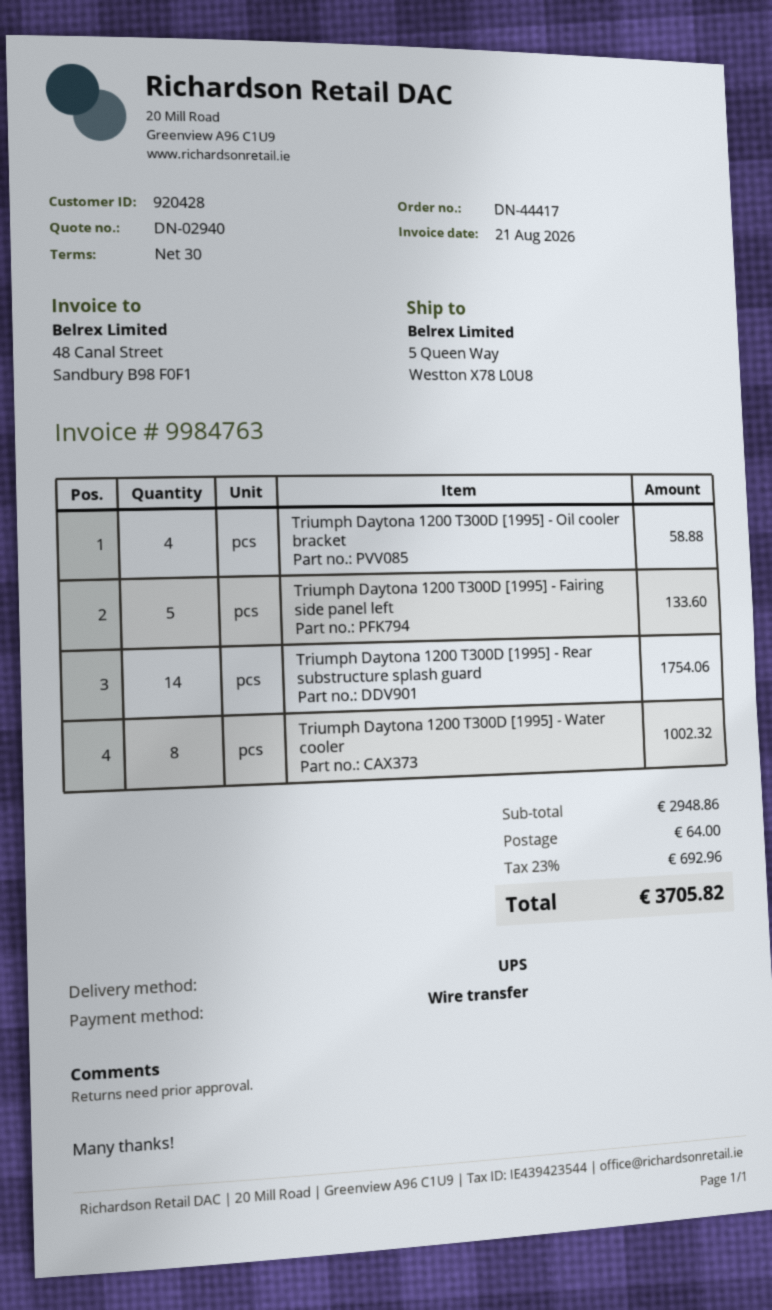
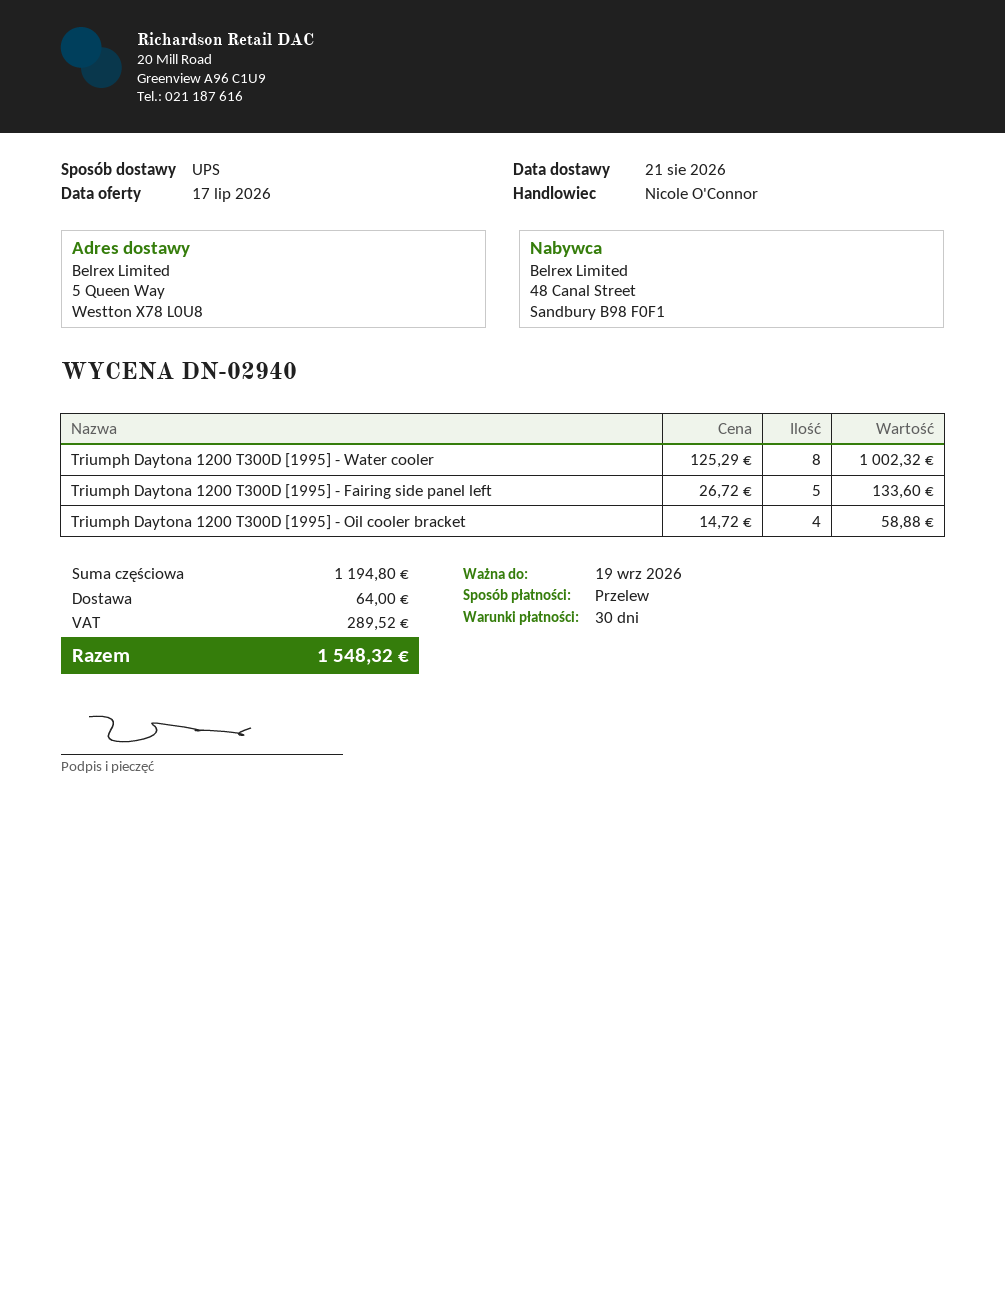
Triumph Daytona 1200 T300D [1995] - Rear substructure splash guard: 14 for 1754.06 -> none
subtotal: 2948.86 -> 1194.80
tax: 692.96 -> 289.52
total: 3705.82 -> 1548.32

